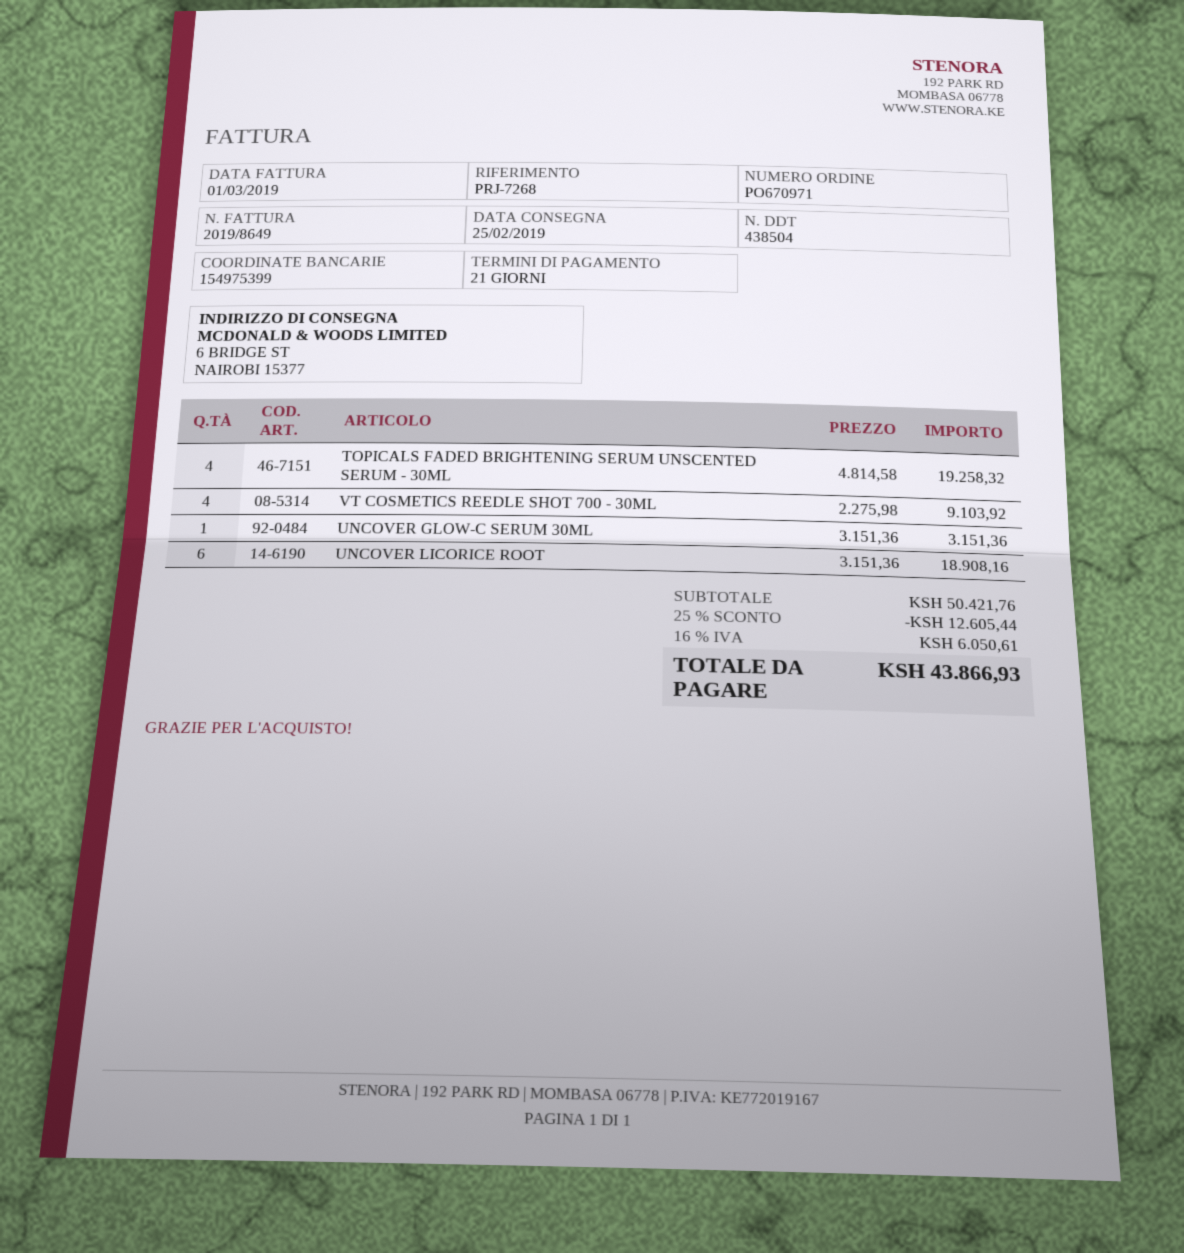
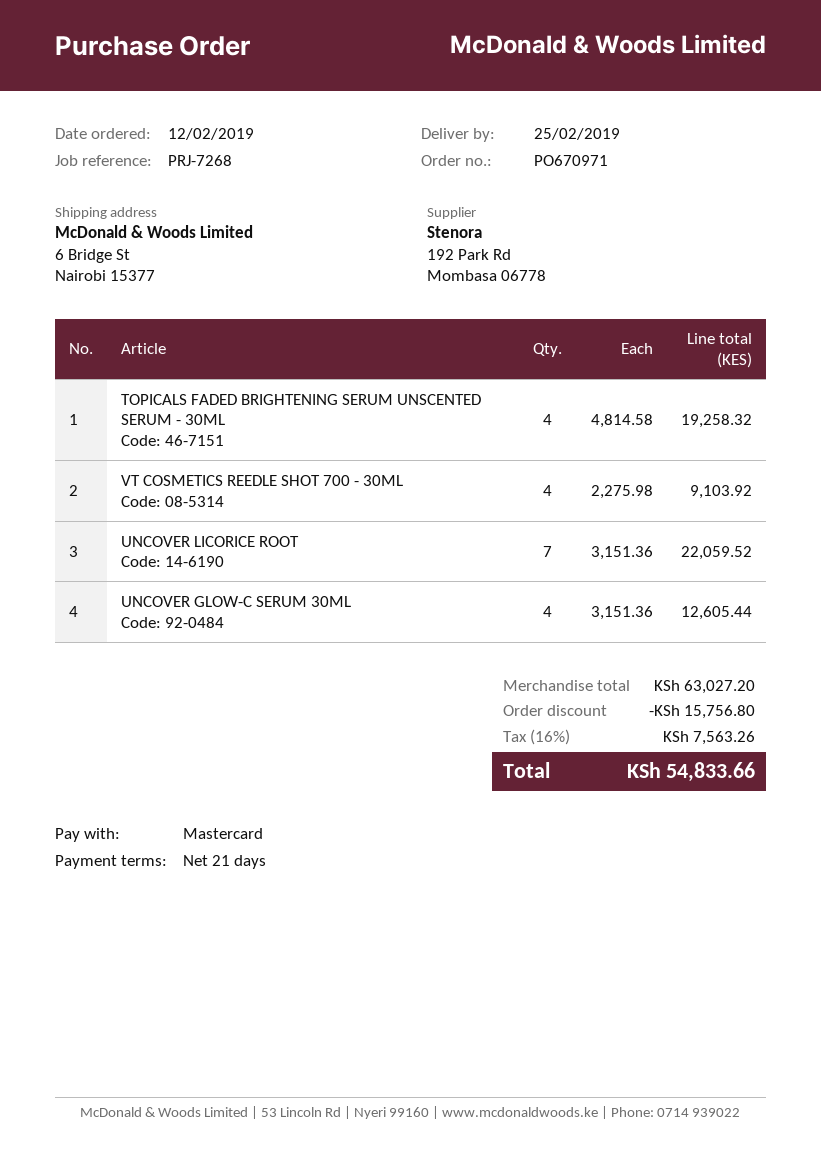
UNCOVER GLOW-C SERUM 30ML: 1 x 3151.36 = 3151.36 -> 4 x 3151.36 = 12605.44
UNCOVER LICORICE ROOT: 6 x 3151.36 = 18908.16 -> 7 x 3151.36 = 22059.52
subtotal: 50421.76 -> 63027.20
discount: 12605.44 -> 15756.80
tax: 16% = 6050.61 -> 16% = 7563.26
total: 43866.93 -> 54833.66

